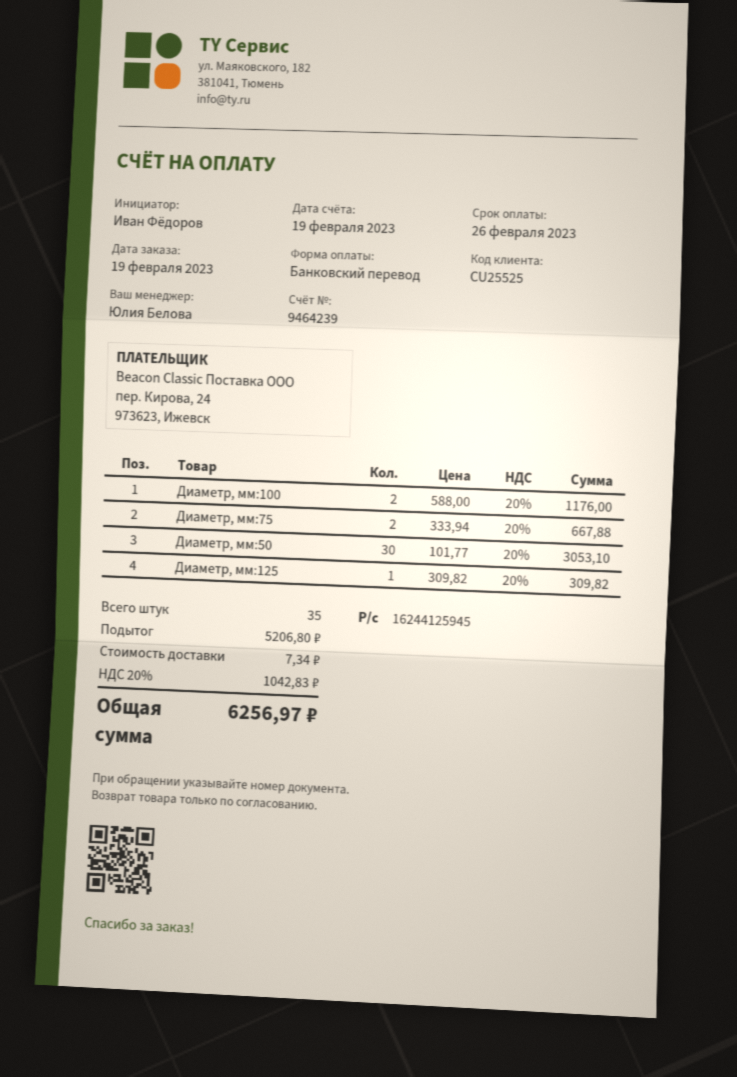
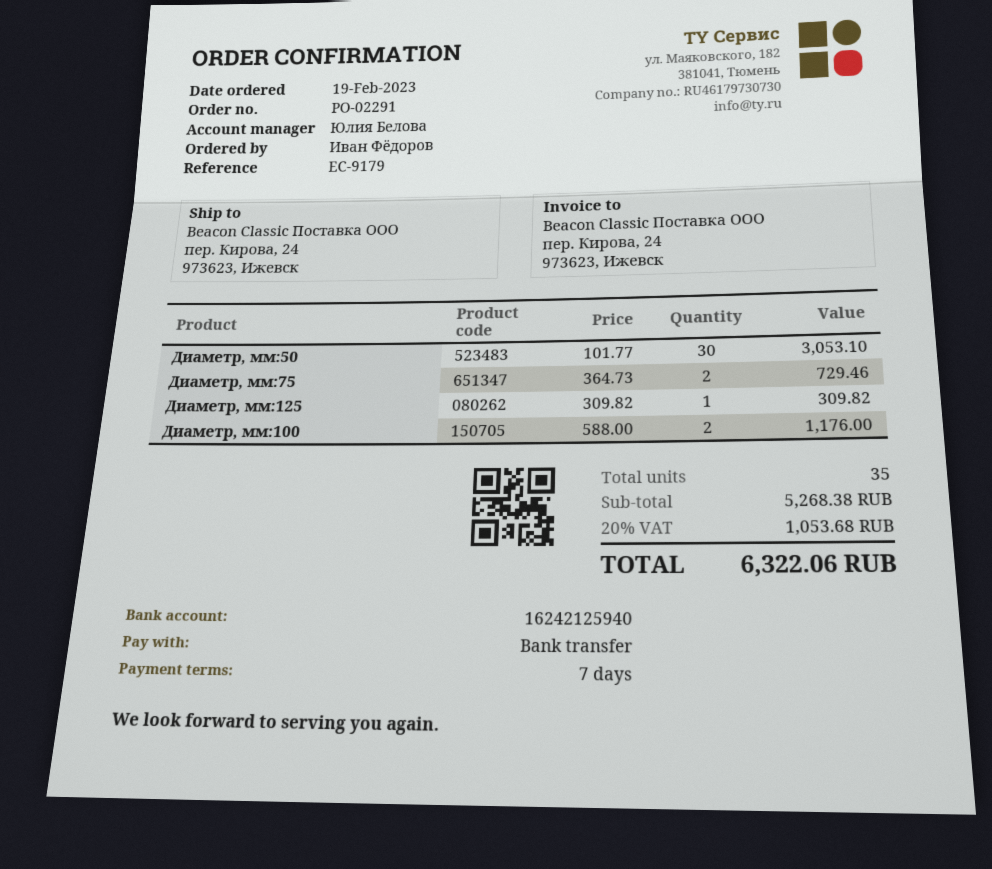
bank account: 16244125945 -> 16242125940
Диаметр, мм:75: 2 x 333.94 = 667.88 -> 2 x 364.73 = 729.46
subtotal: 5206.80 -> 5268.38
shipping: 7.34 -> none
tax: 20% = 1042.83 -> 20% = 1053.68
total: 6256.97 -> 6322.06

